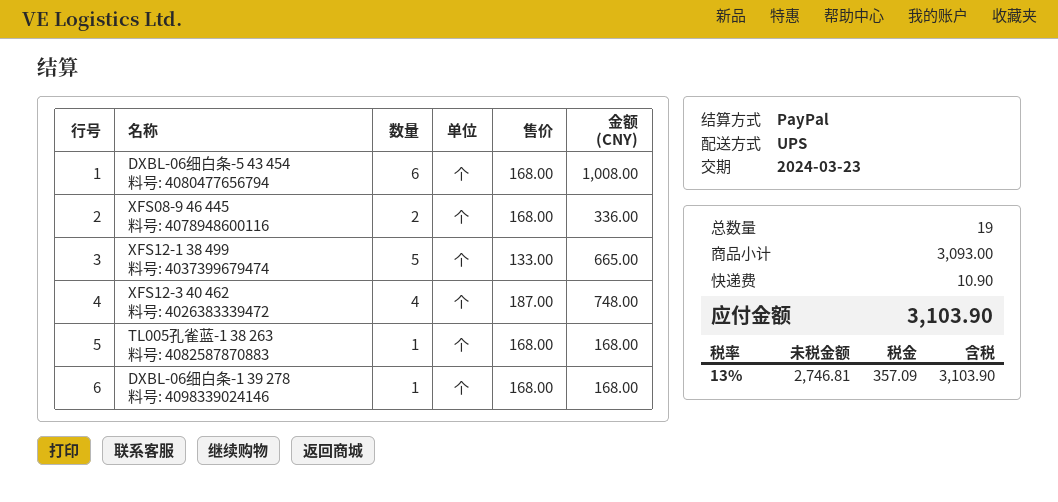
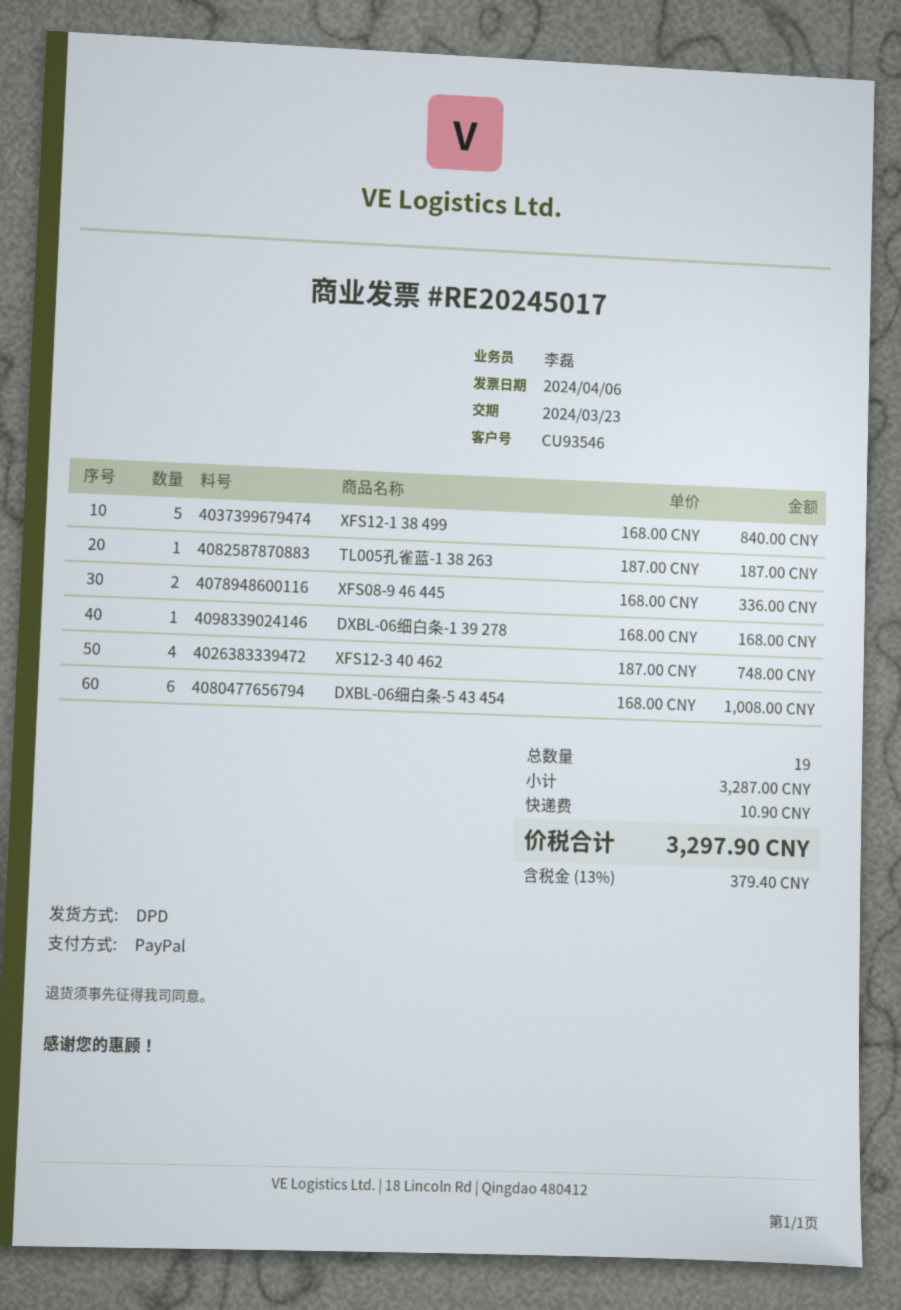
shipping method: UPS -> DPD
XFS12-1 38 499: 5 x 133.00 = 665.00 -> 5 x 168.00 = 840.00
TL005孔雀蓝-1 38 263: 1 x 168.00 = 168.00 -> 1 x 187.00 = 187.00
subtotal: 3093.00 -> 3287.00
tax: 13% = 357.09 -> 13% = 379.40
total: 3103.90 -> 3297.90

